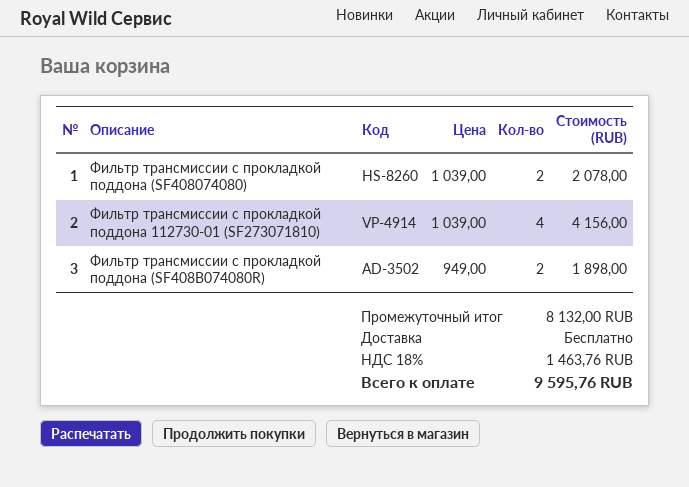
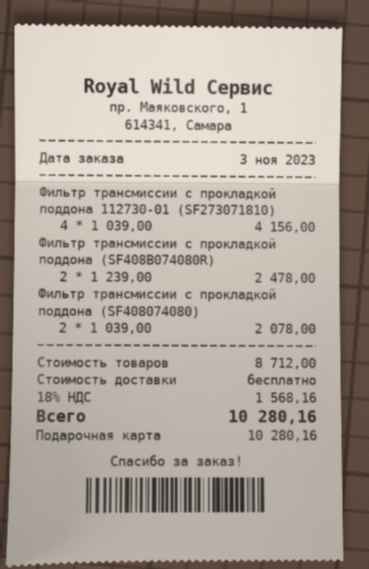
Фильтр трансмиссии с прокладкой поддона (SF408B074080R): 2 x 949.00 = 1898.00 -> 2 x 1239.00 = 2478.00
subtotal: 8132.00 -> 8712.00
tax: 18% = 1463.76 -> 18% = 1568.16
total: 9595.76 -> 10280.16

